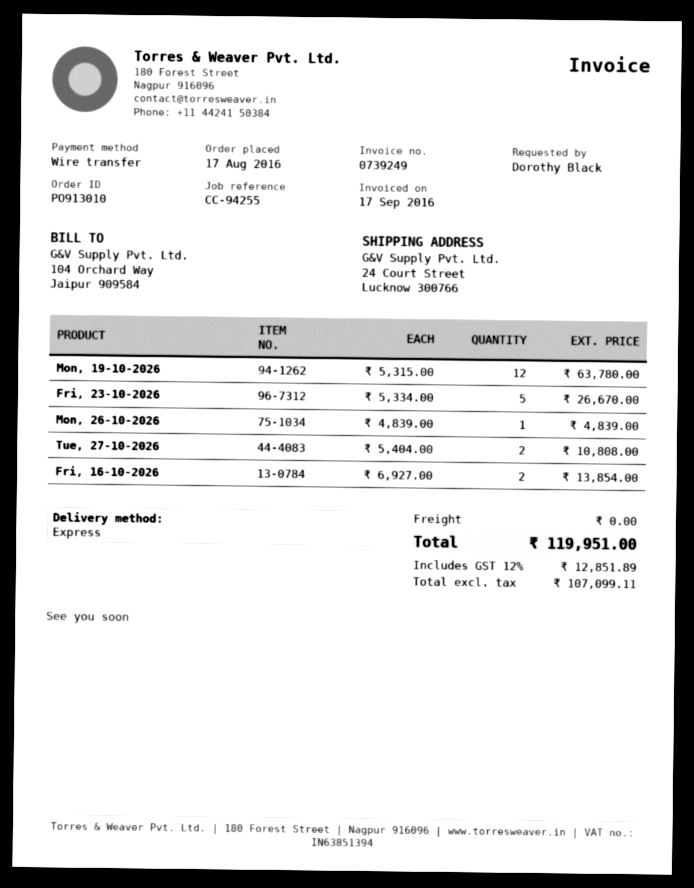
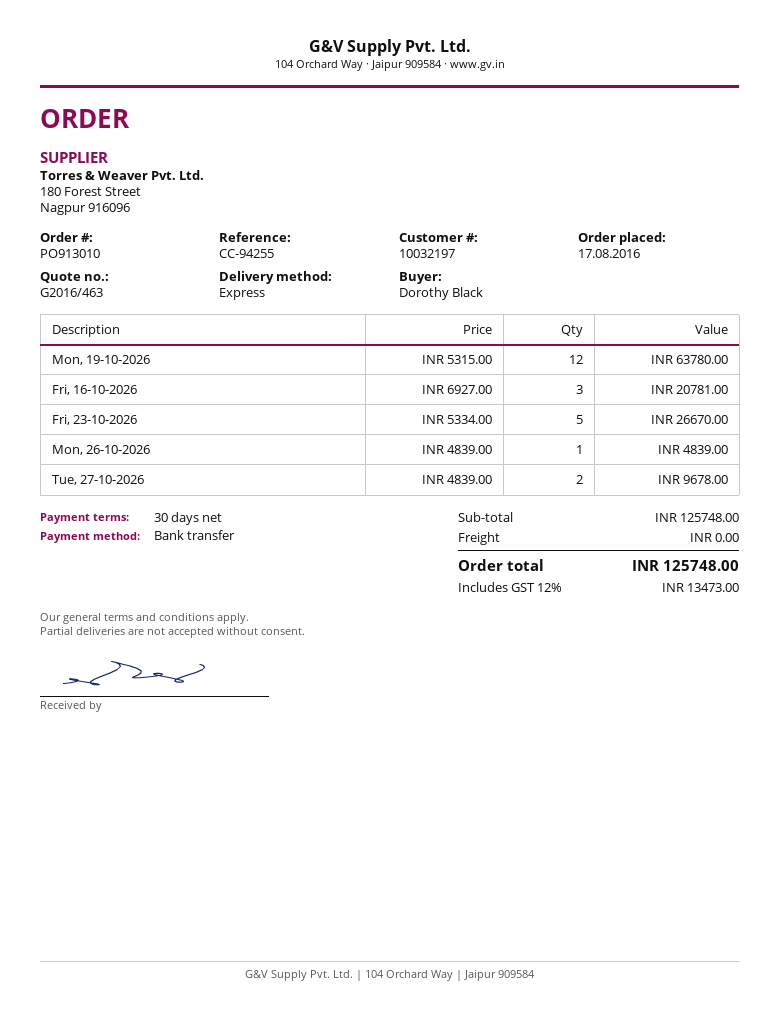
Tue, 27-10-2026: 2 x 5404.00 = 10808.00 -> 2 x 4839.00 = 9678.00
Fri, 16-10-2026: 2 x 6927.00 = 13854.00 -> 3 x 6927.00 = 20781.00
tax: 12% = 12851.89 -> 12% = 13473.00
total: 119951.00 -> 125748.00

